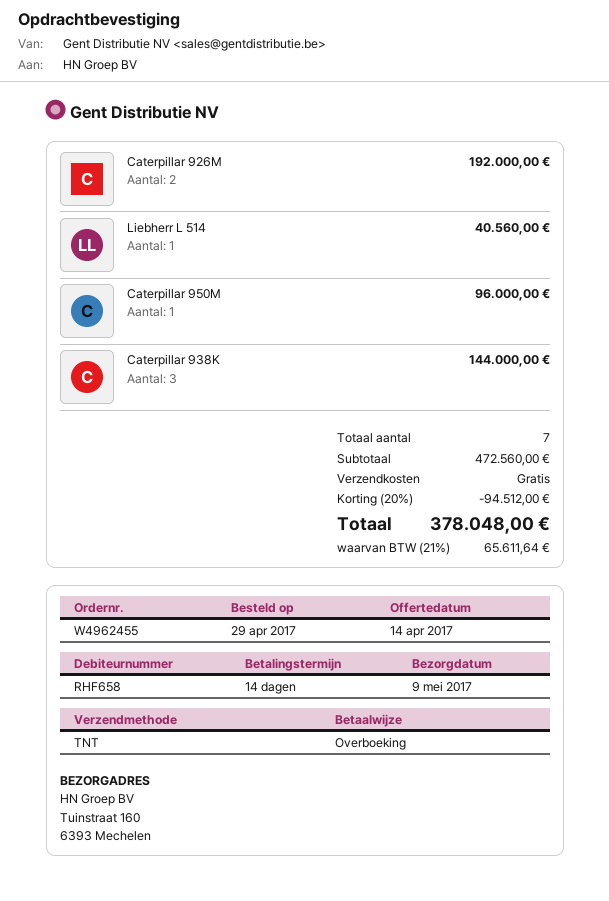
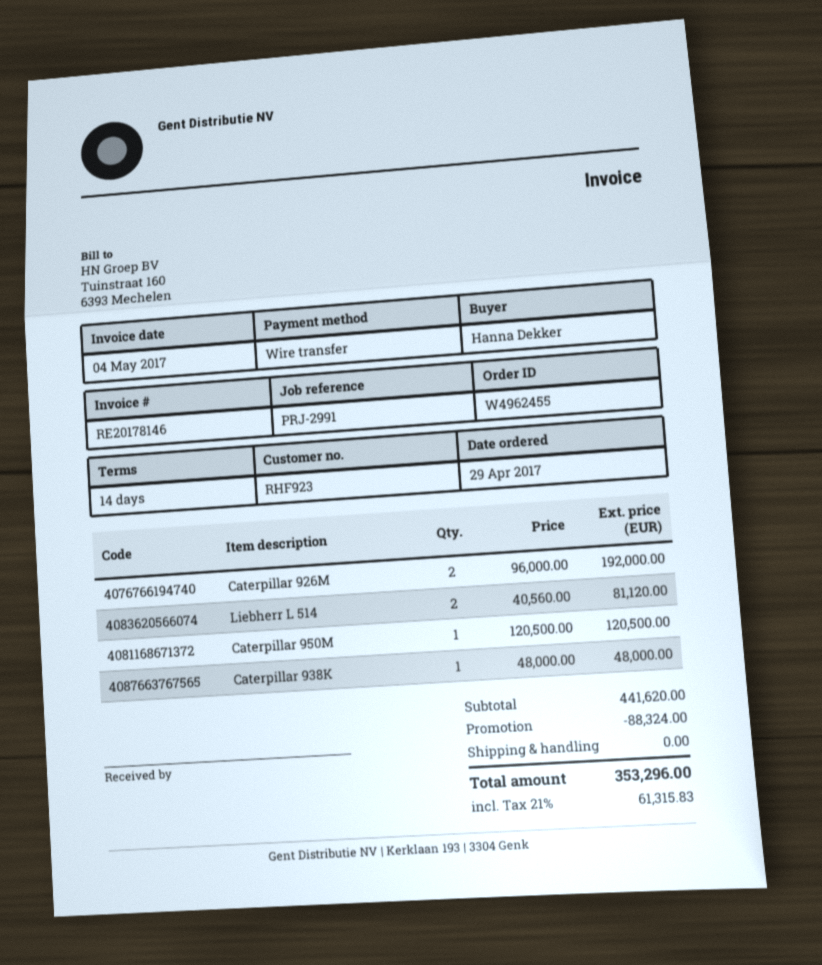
customer number: RHF658 -> RHF923
Liebherr L 514: 1 for 40560.00 -> 2 for 81120.00
Caterpillar 950M: 1 for 96000.00 -> 1 for 120500.00
Caterpillar 938K: 3 for 144000.00 -> 1 for 48000.00
subtotal: 472560.00 -> 441620.00
discount: 94512.00 -> 88324.00
tax: 21% = 65611.64 -> 21% = 61315.83
total: 378048.00 -> 353296.00

